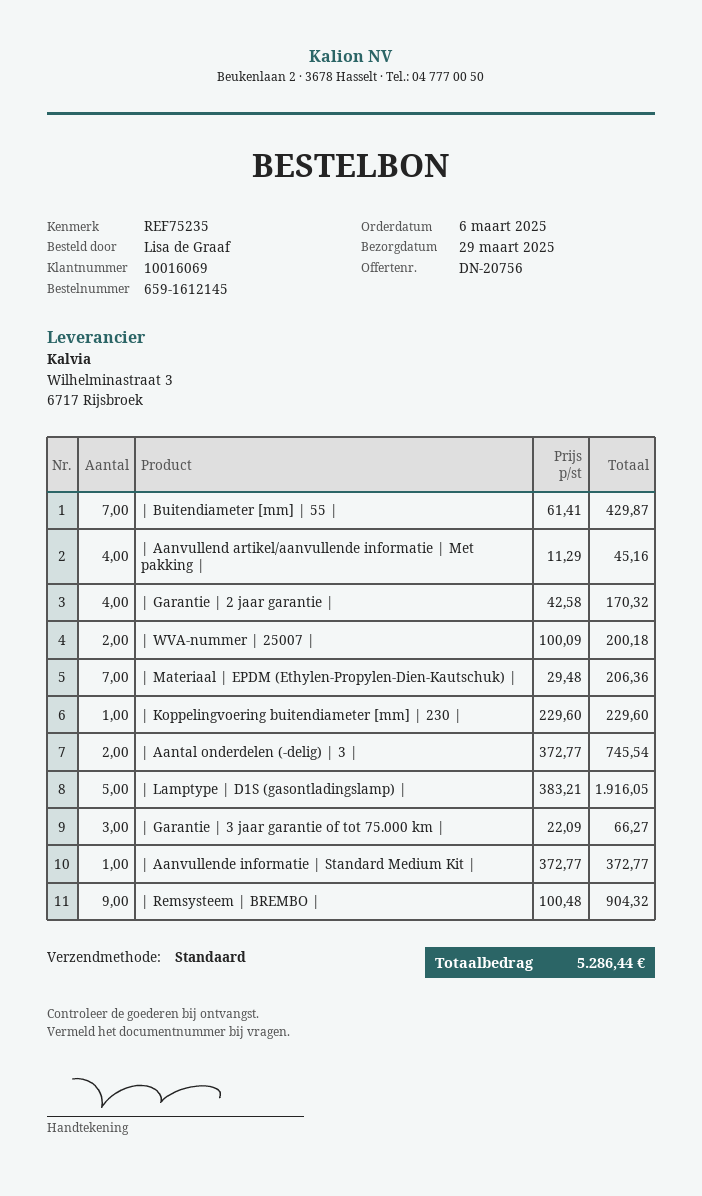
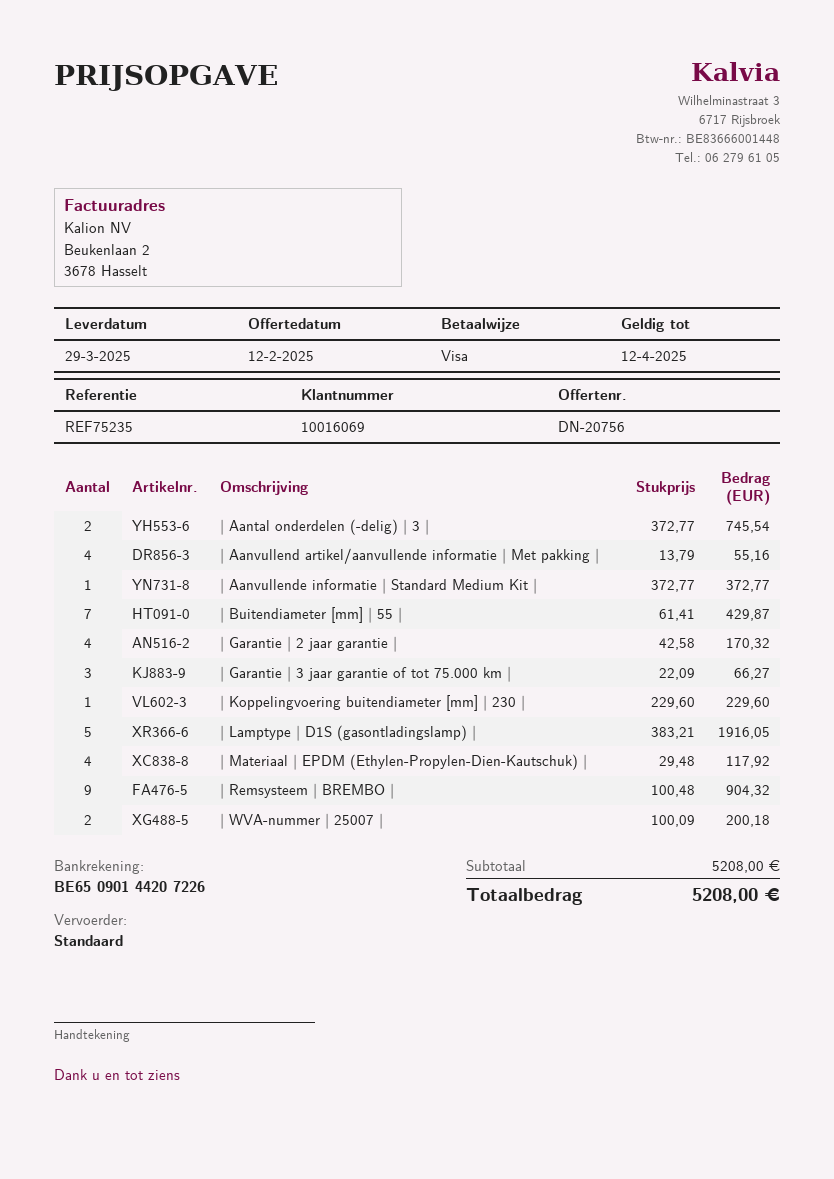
| Aanvullend artikel/aanvullende informatie | Met pakking |: 4 x 11.29 = 45.16 -> 4 x 13.79 = 55.16
| Materiaal | EPDM (Ethylen-Propylen-Dien-Kautschuk) |: 7 x 29.48 = 206.36 -> 4 x 29.48 = 117.92
total: 5286.44 -> 5208.00

